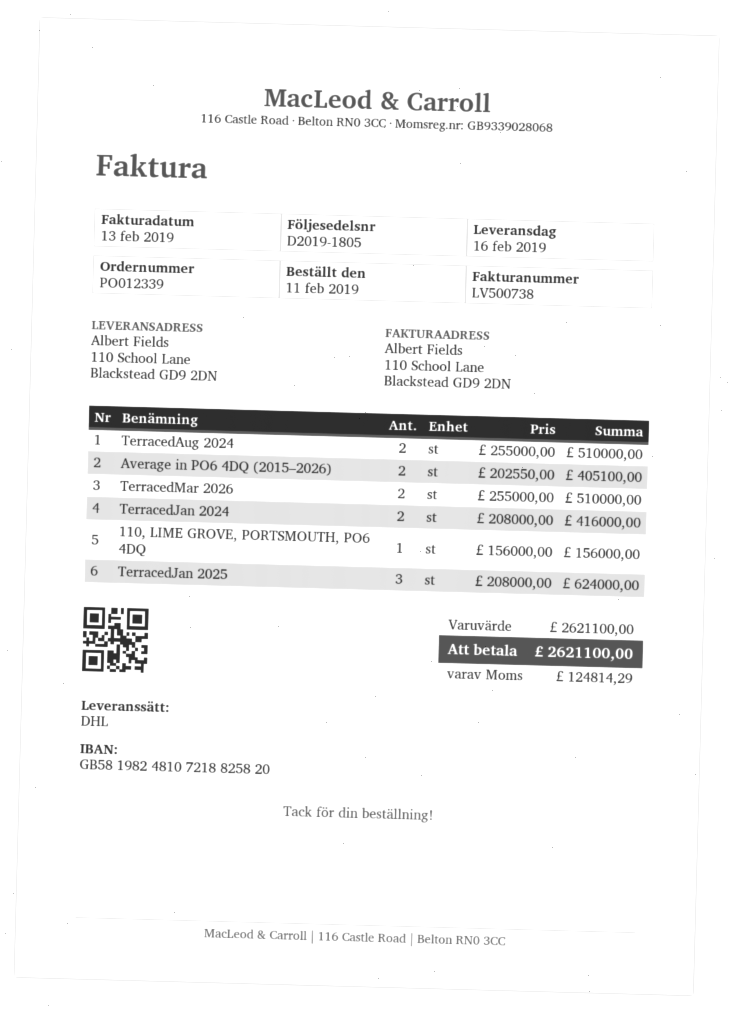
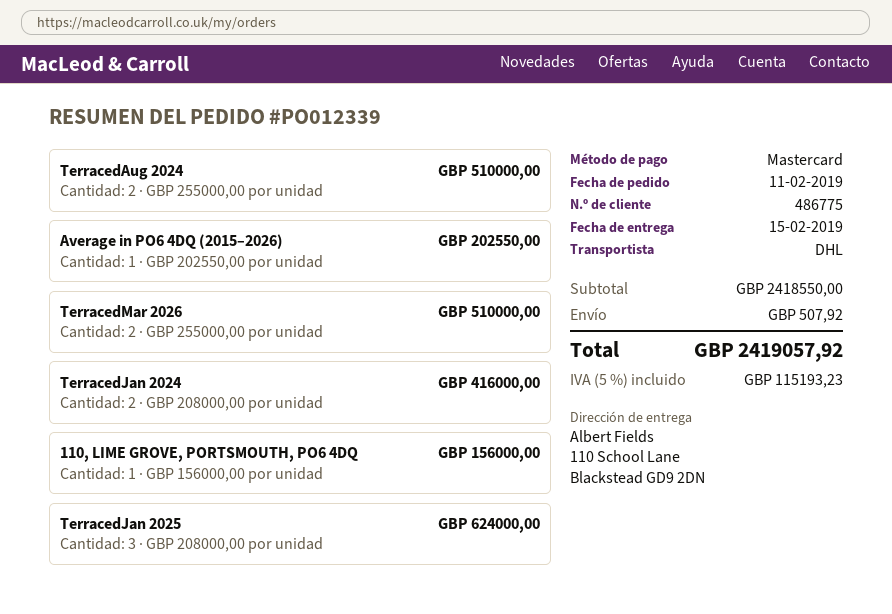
delivery date: 2019-02-16 -> 2019-02-15
Average in PO6 4DQ (2015–2026): 2 x 202550.00 = 405100.00 -> 1 x 202550.00 = 202550.00
subtotal: 2621100.00 -> 2418550.00
shipping: none -> 507.92
tax: 124814.29 -> 115193.23
total: 2621100.00 -> 2419057.92

